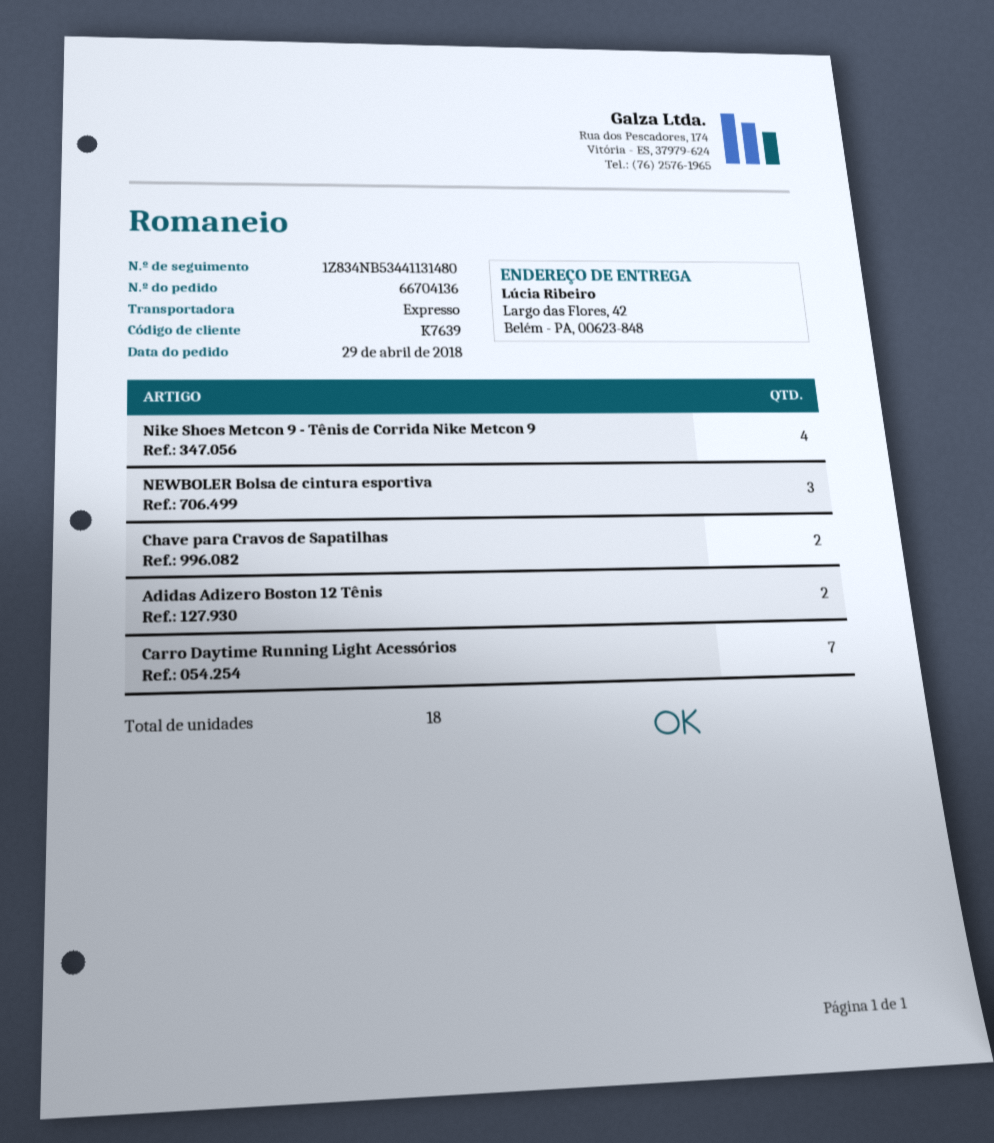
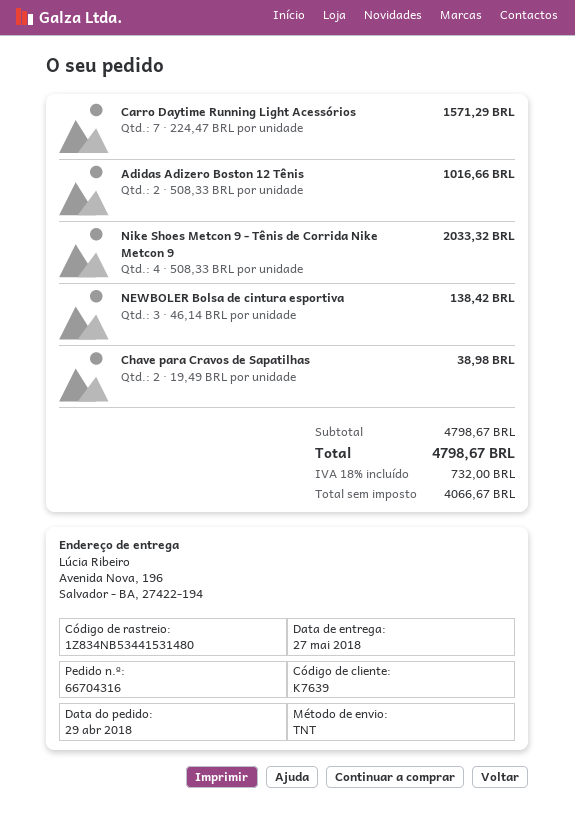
order number: 66704136 -> 66704316
shipping method: express -> TNT
tracking number: 1Z834NB53441131480 -> 1Z834NB53441531480
ship to: Largo das Flores, 42, Belém - PA, 00623-848 -> Avenida Nova, 196, Salvador - BA, 27422-194

